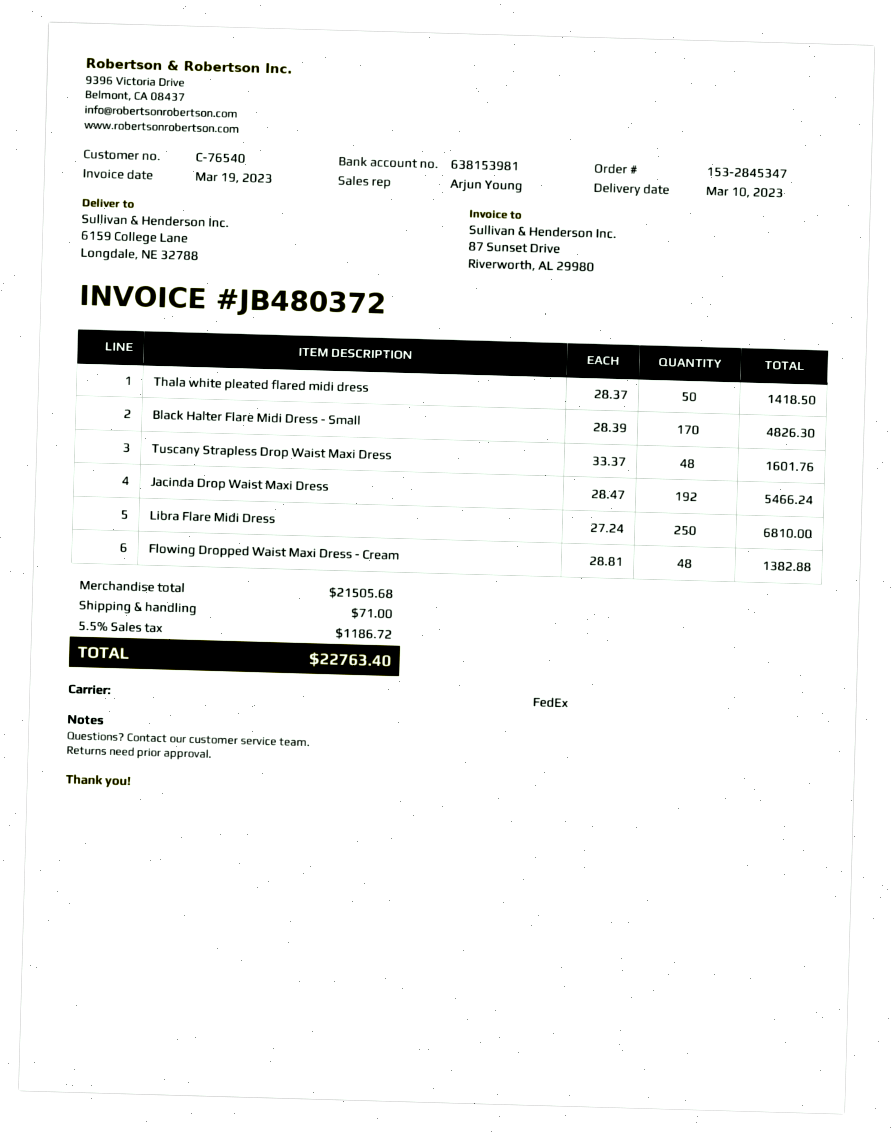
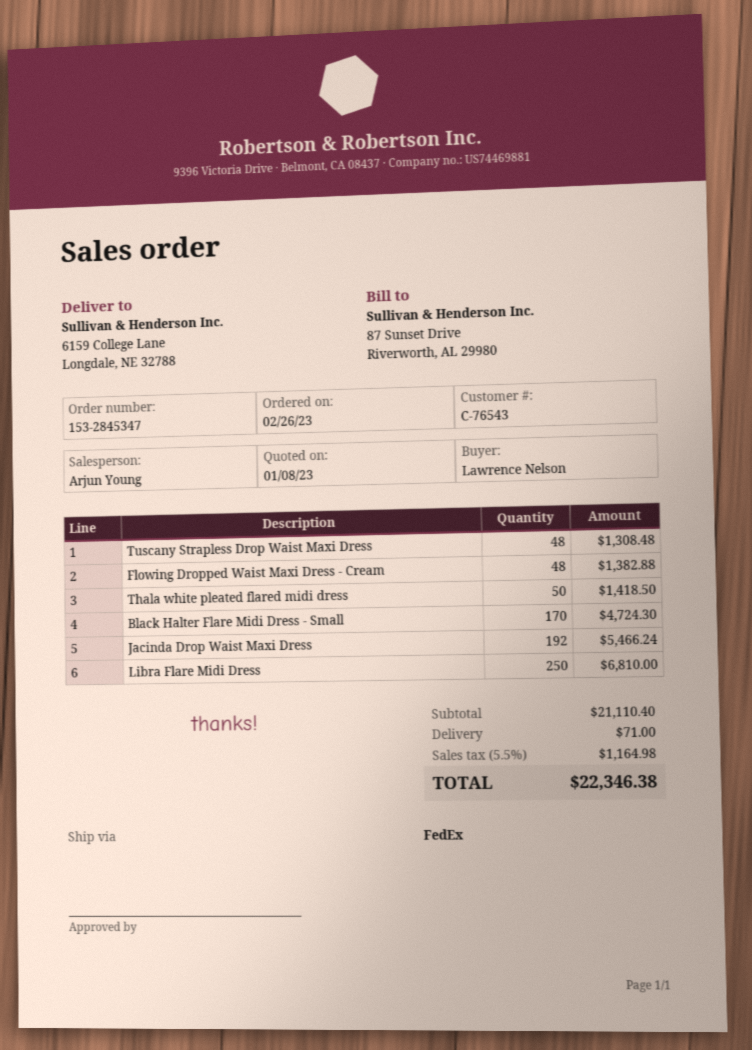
customer number: C-76540 -> C-76543
Black Halter Flare Midi Dress - Small: 170 for 4826.30 -> 170 for 4724.30
Tuscany Strapless Drop Waist Maxi Dress: 48 for 1601.76 -> 48 for 1308.48
subtotal: 21505.68 -> 21110.40
tax: 5.5% = 1186.72 -> 5.5% = 1164.98
total: 22763.40 -> 22346.38

